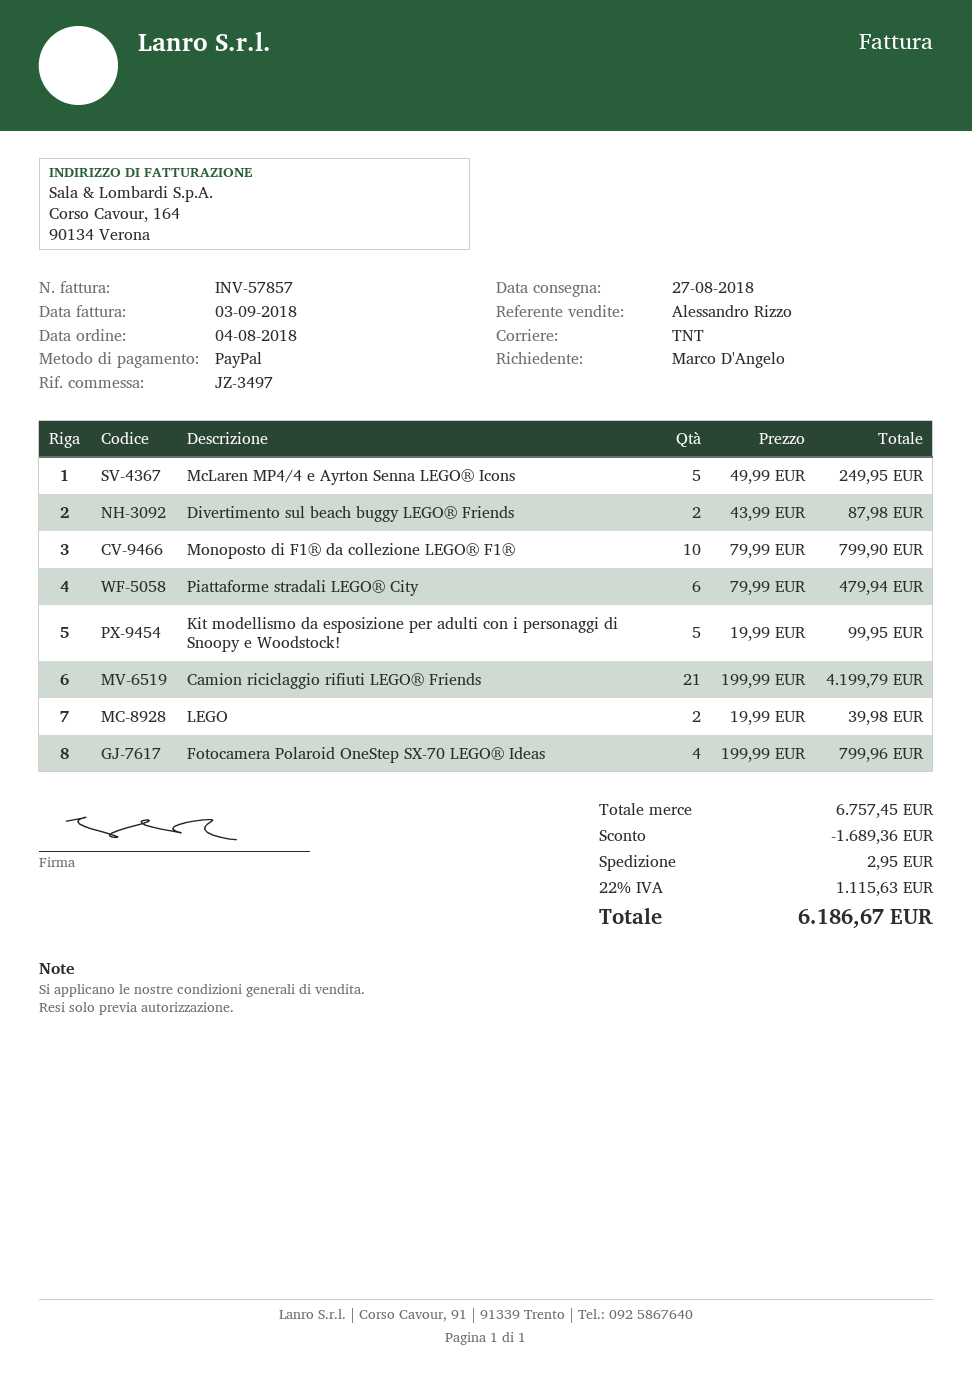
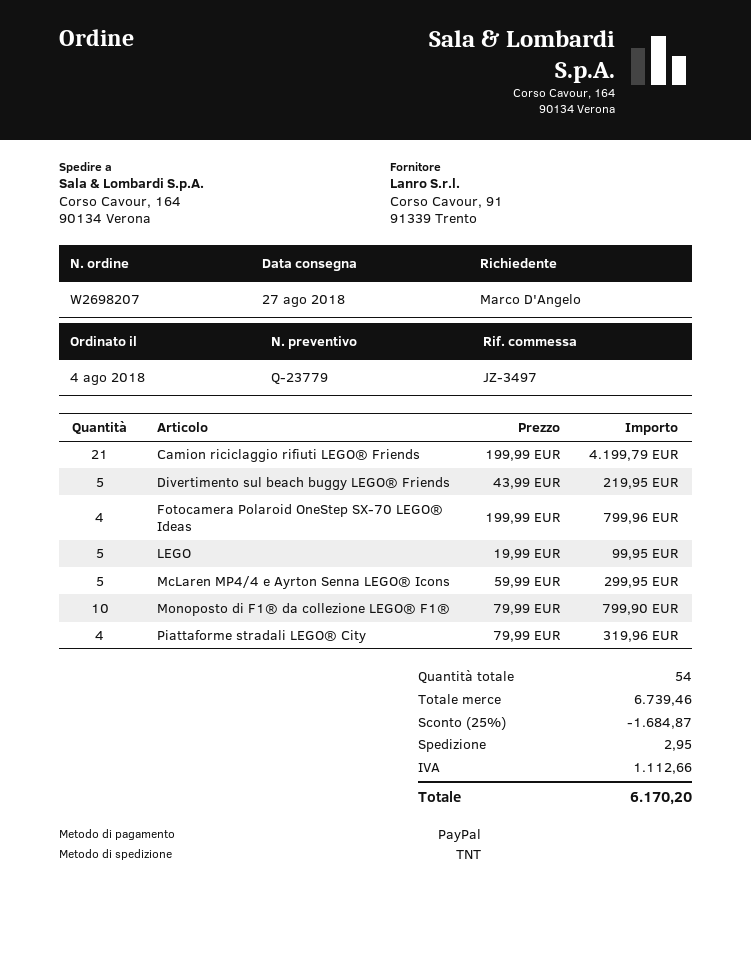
McLaren MP4/4 e Ayrton Senna LEGO® Icons: 5 x 49.99 = 249.95 -> 5 x 59.99 = 299.95
Divertimento sul beach buggy LEGO® Friends: 2 x 43.99 = 87.98 -> 5 x 43.99 = 219.95
Piattaforme stradali LEGO® City: 6 x 79.99 = 479.94 -> 4 x 79.99 = 319.96
Kit modellismo da esposizione per adulti con i personaggi di Snoopy e Woodstock!: 5 x 19.99 = 99.95 -> none
LEGO: 2 x 19.99 = 39.98 -> 5 x 19.99 = 99.95
subtotal: 6757.45 -> 6739.46
discount: 1689.36 -> 1684.87
tax: 1115.63 -> 1112.66
total: 6186.67 -> 6170.20

